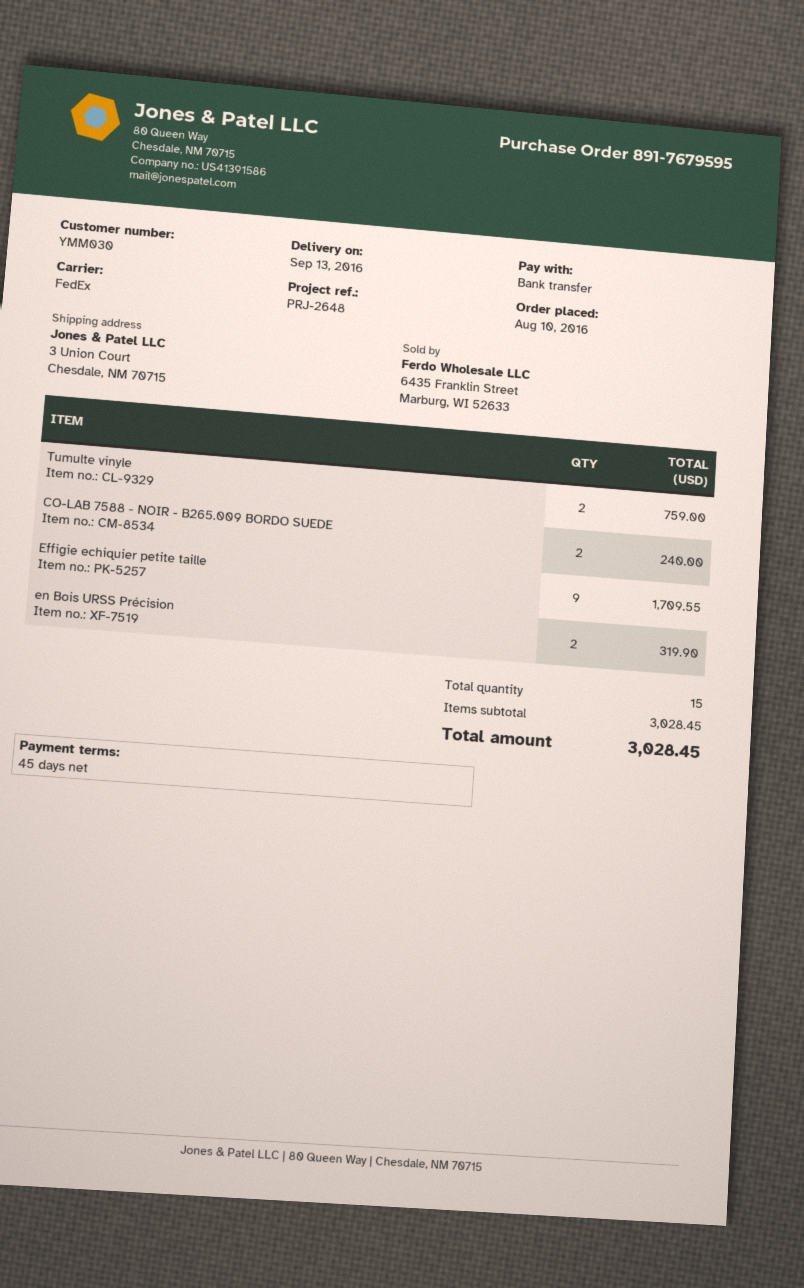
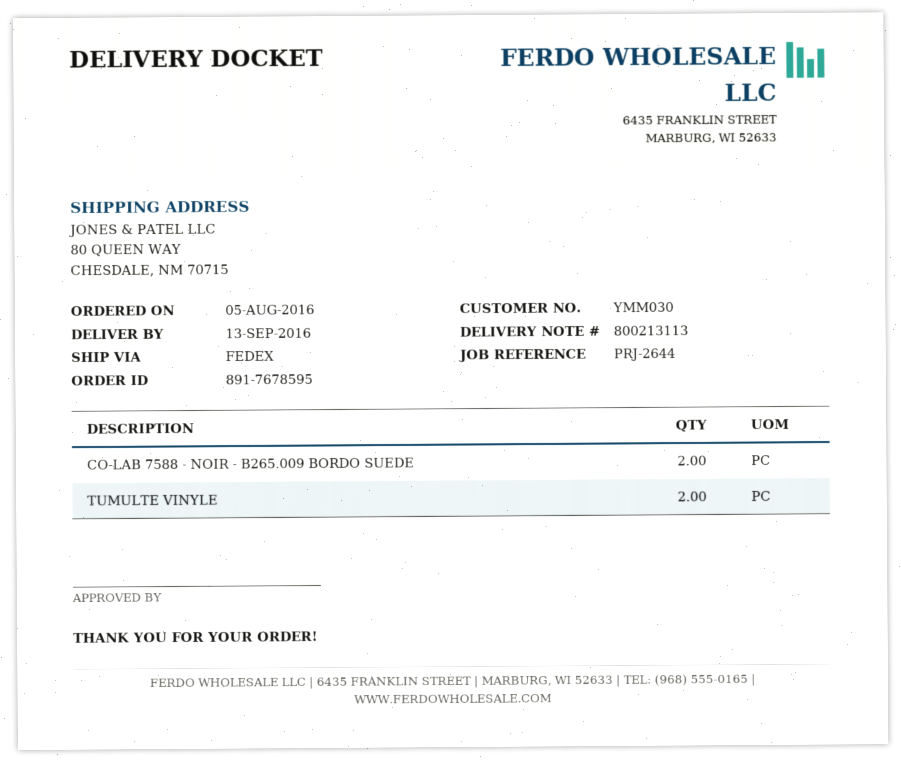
order number: 891-7679595 -> 891-7678595
order date: 2016-08-10 -> 2016-08-05
reference: PRJ-2648 -> PRJ-2644
ship to: 3 Union Court, Chesdale, NM 70715 -> 80 QUEEN WAY, CHESDALE, NM 70715
Effigie echiquier petite taille: 9 -> none
en Bois URSS Précision: 2 -> none

